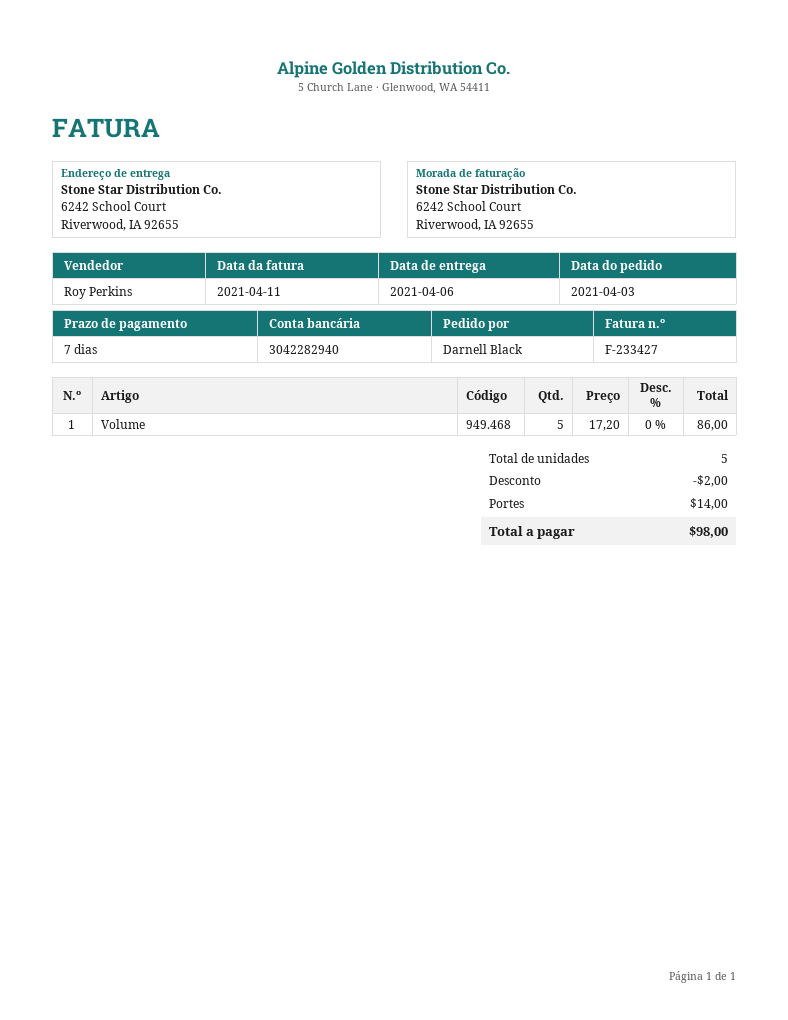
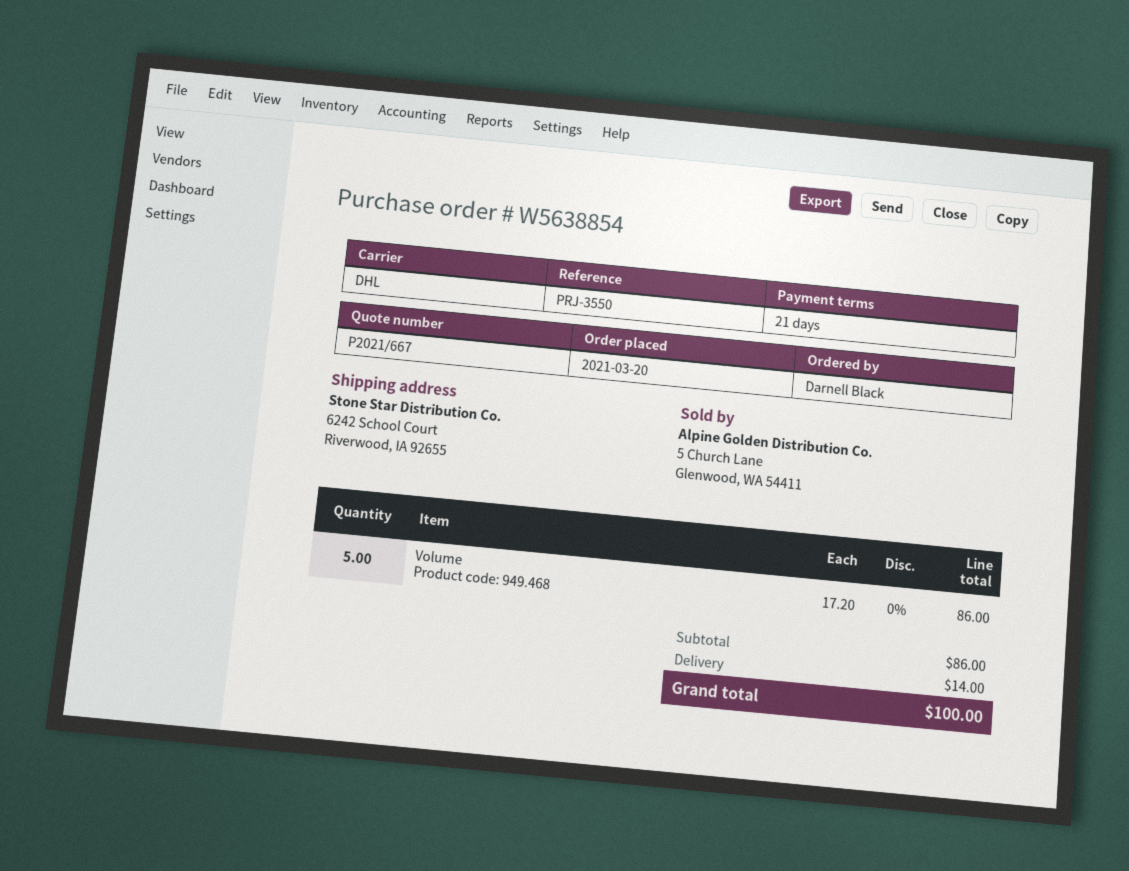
order date: 2021-04-03 -> 2021-03-20
payment terms: 7 days -> 21 days
discount: 2.00 -> none
total: 98.00 -> 100.00

